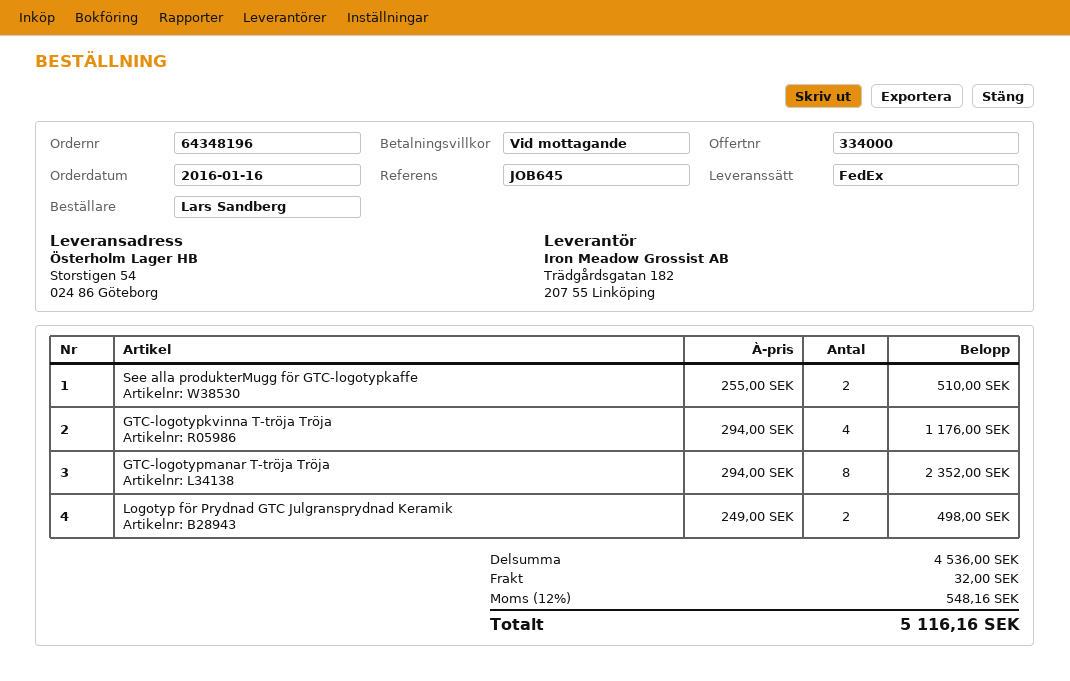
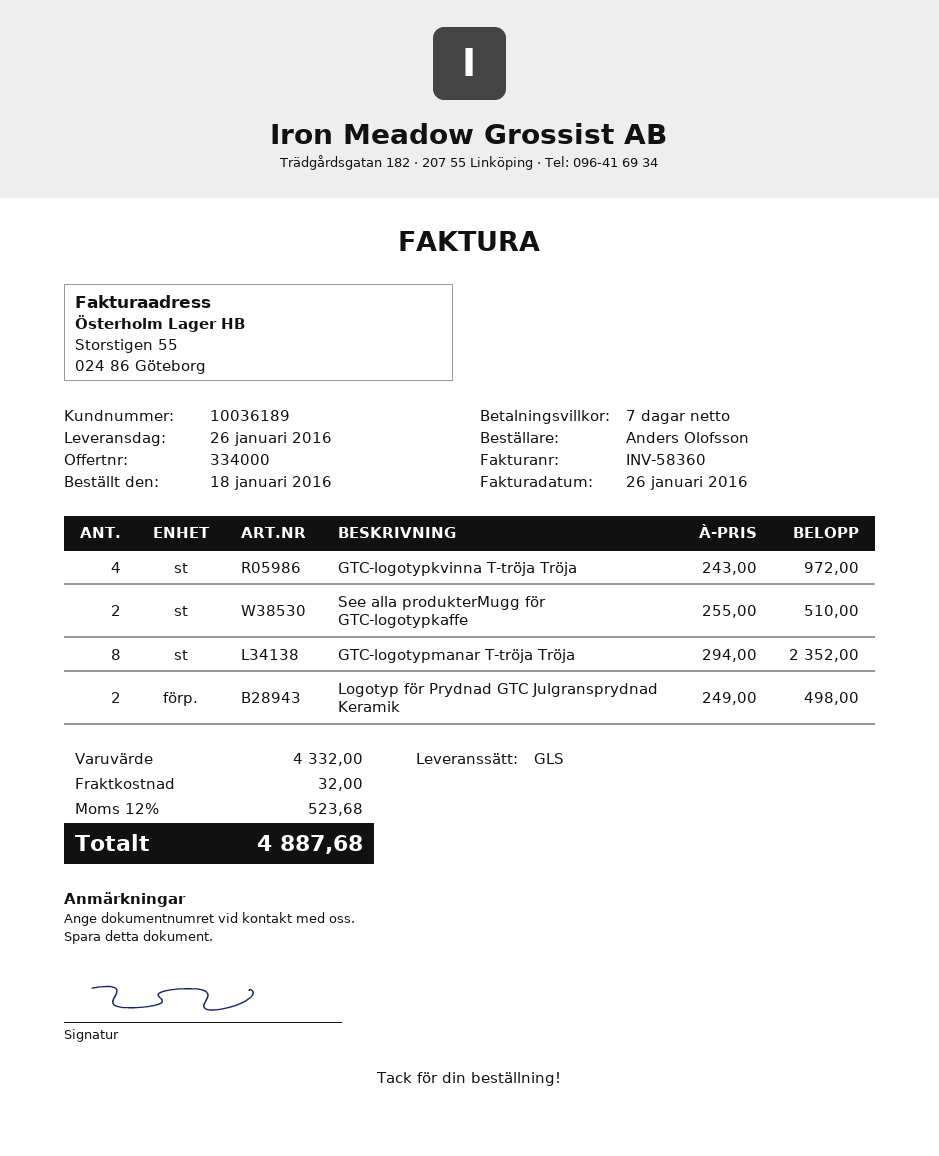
order date: 2016-01-16 -> 2016-01-18
payment terms: on receipt -> 7 days
ordered by: Lars Sandberg -> Anders Olofsson
shipping method: FedEx -> GLS
GTC-logotypkvinna T-tröja Tröja: 4 x 294.00 = 1176.00 -> 4 x 243.00 = 972.00
subtotal: 4536.00 -> 4332.00
tax: 12% = 548.16 -> 12% = 523.68
total: 5116.16 -> 4887.68

